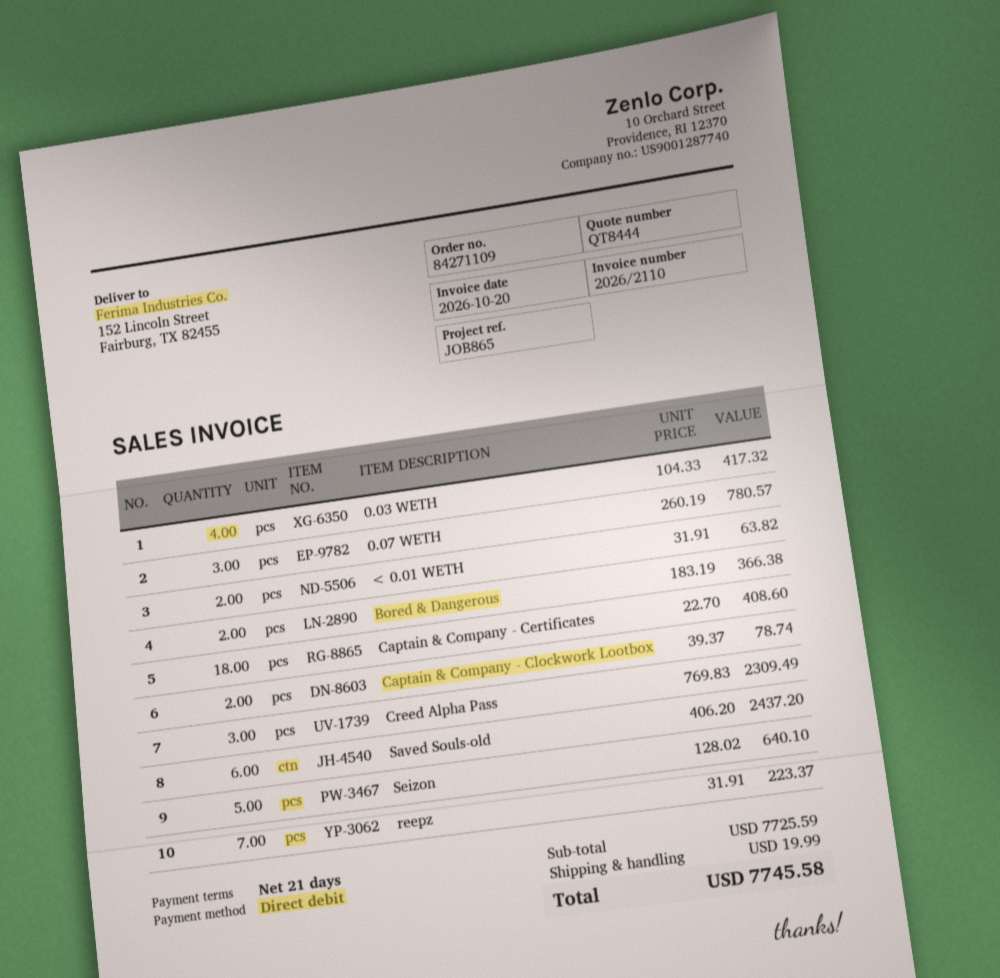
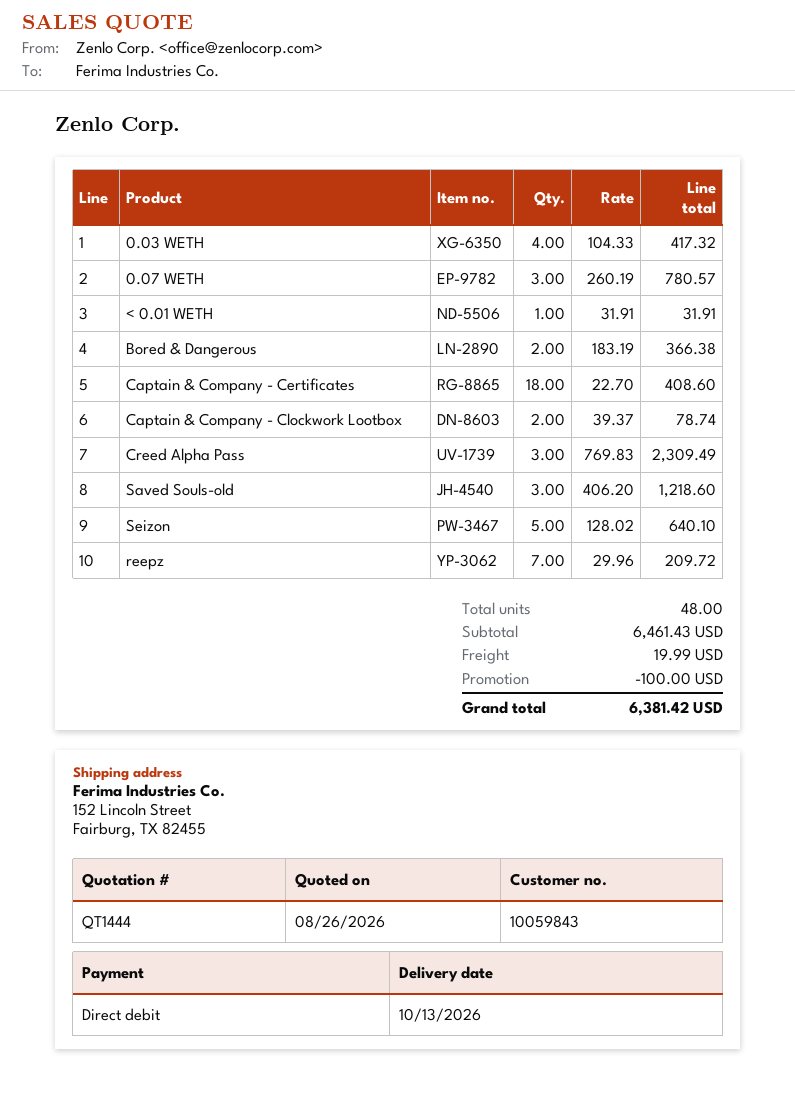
quote number: QT8444 -> QT1444
< 0.01 WETH: 2 x 31.91 = 63.82 -> 1 x 31.91 = 31.91
Saved Souls-old: 6 x 406.20 = 2437.20 -> 3 x 406.20 = 1218.60
reepz: 7 x 31.91 = 223.37 -> 7 x 29.96 = 209.72
subtotal: 7725.59 -> 6461.43
discount: none -> 100.00
total: 7745.58 -> 6381.42

